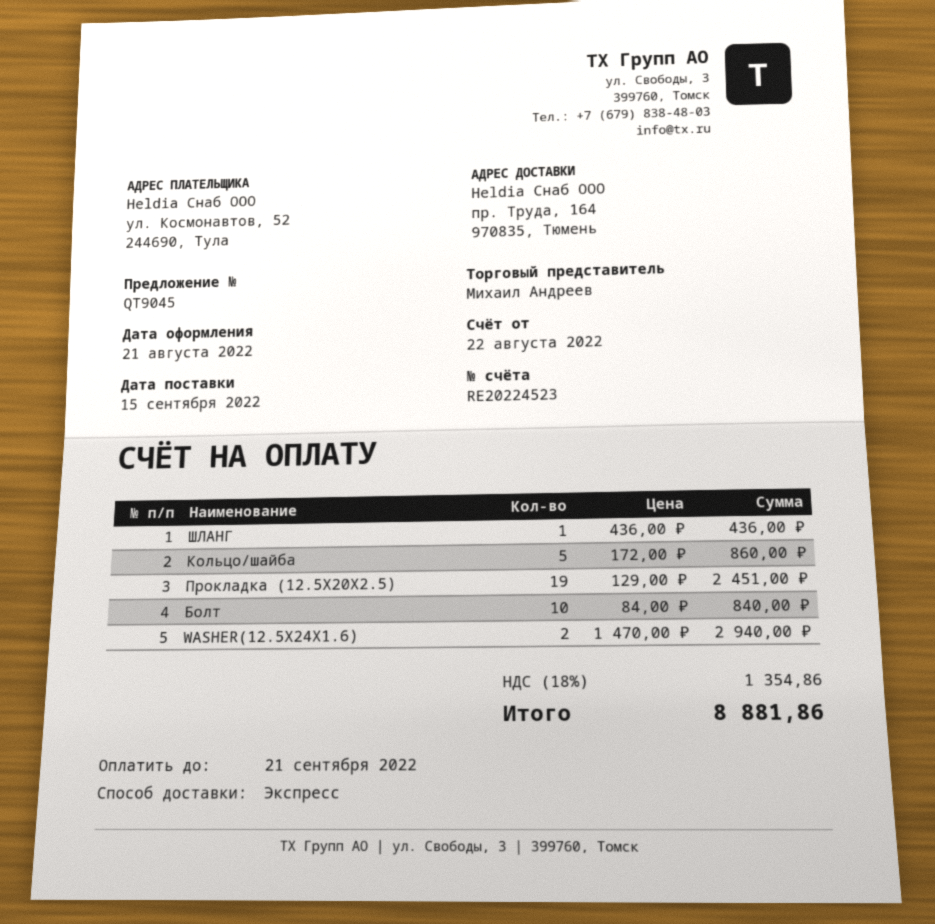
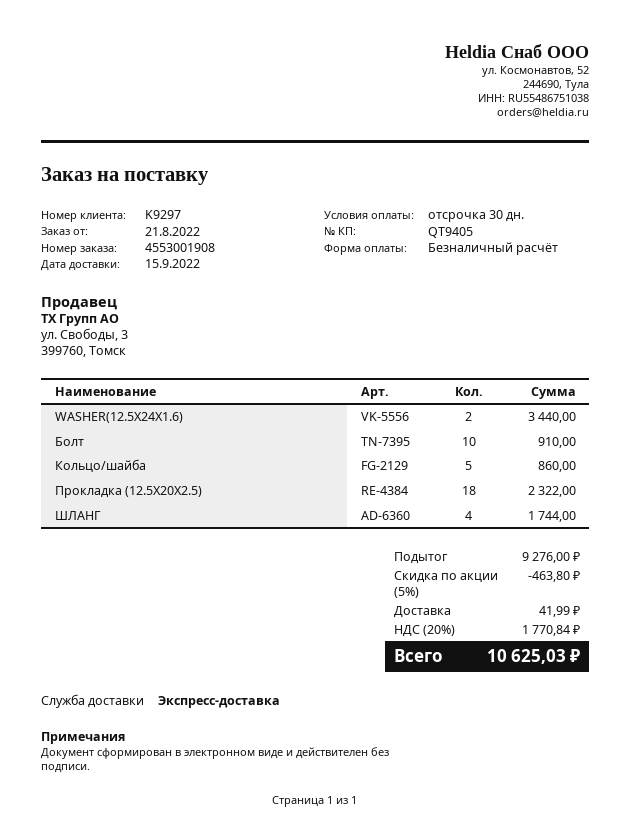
quote number: QT9045 -> QT9405
ШЛАНГ: 1 for 436.00 -> 4 for 1744.00
Прокладка (12.5X20X2.5): 19 for 2451.00 -> 18 for 2322.00
Болт: 10 for 840.00 -> 10 for 910.00
WASHER(12.5X24X1.6): 2 for 2940.00 -> 2 for 3440.00
discount: none -> 5% = 463.80
shipping: none -> 41.99
tax: 18% = 1354.86 -> 20% = 1770.84
total: 8881.86 -> 10625.03

